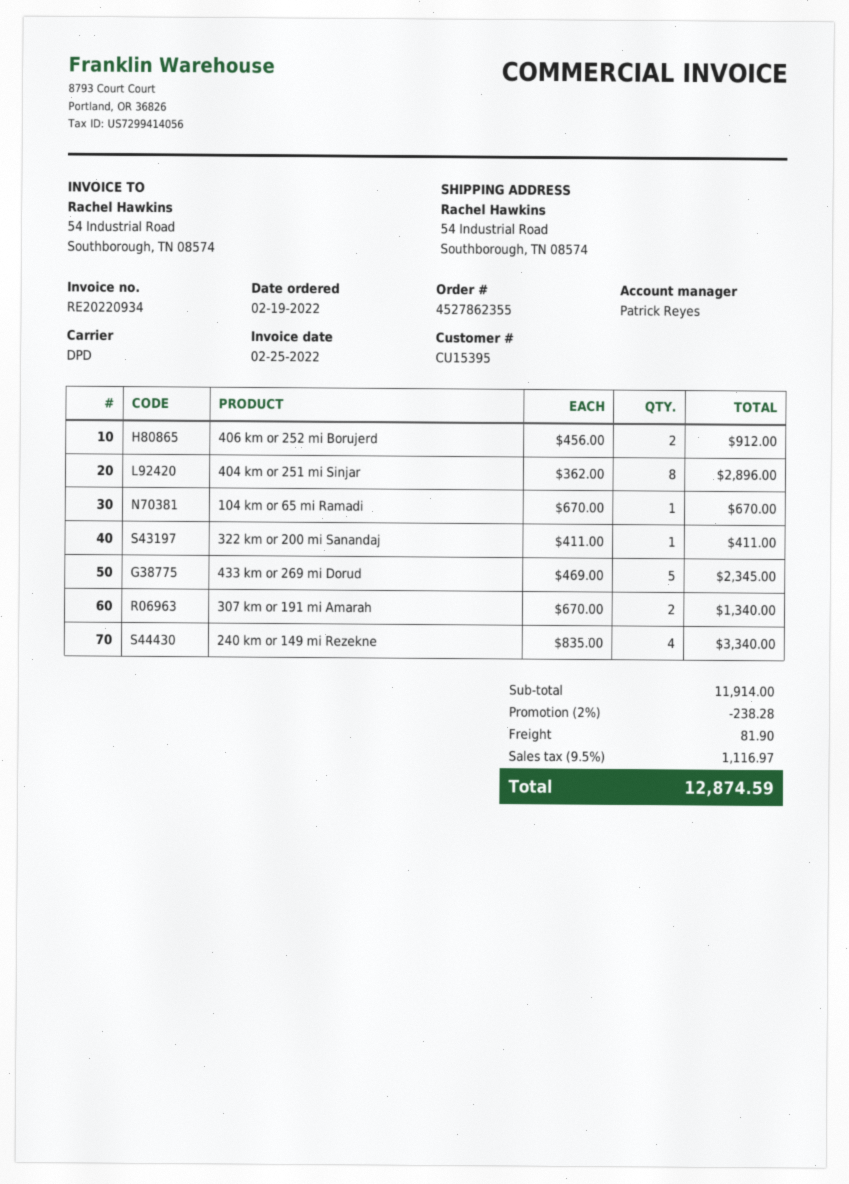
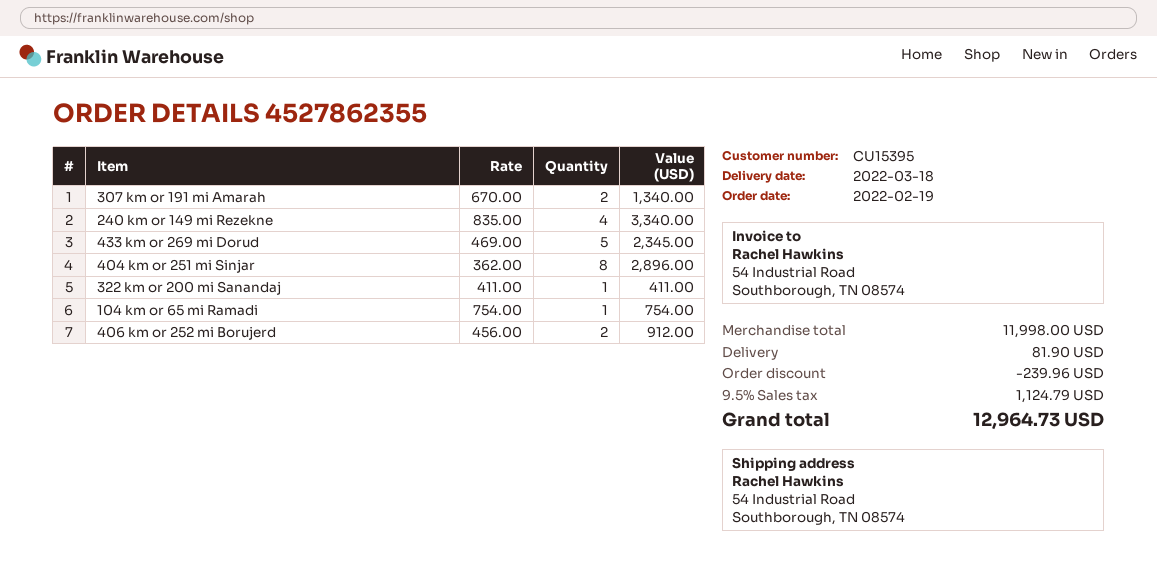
104 km or 65 mi Ramadi: 1 x 670.00 = 670.00 -> 1 x 754.00 = 754.00
subtotal: 11914.00 -> 11998.00
discount: 238.28 -> 239.96
tax: 9.5% = 1116.97 -> 9.5% = 1124.79
total: 12874.59 -> 12964.73

